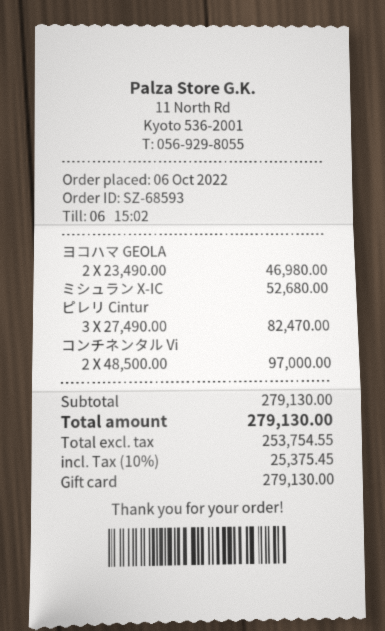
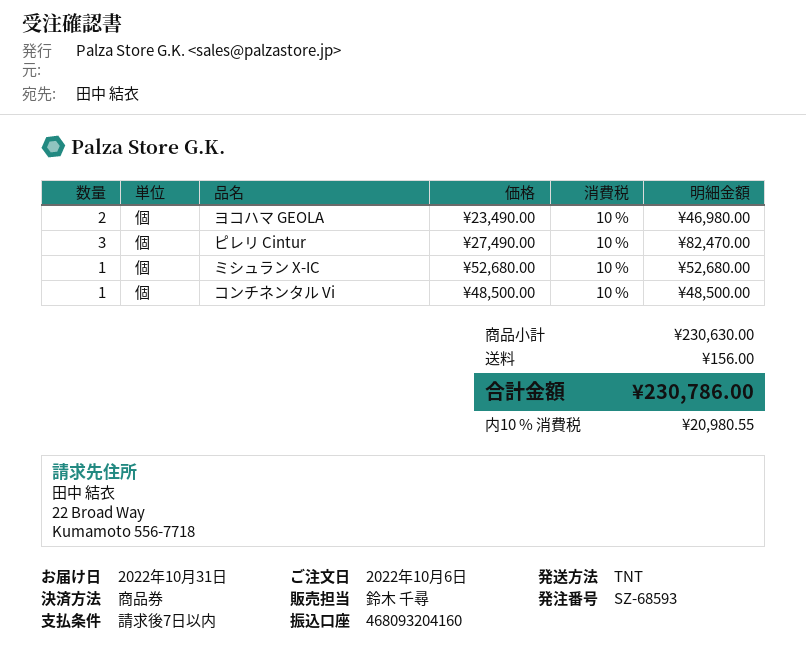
コンチネンタル Vi: 2 x 48500.00 = 97000.00 -> 1 x 48500.00 = 48500.00
subtotal: 279130.00 -> 230630.00
shipping: none -> 156.00
tax: 10% = 25375.45 -> 10% = 20980.55
total: 279130.00 -> 230786.00

